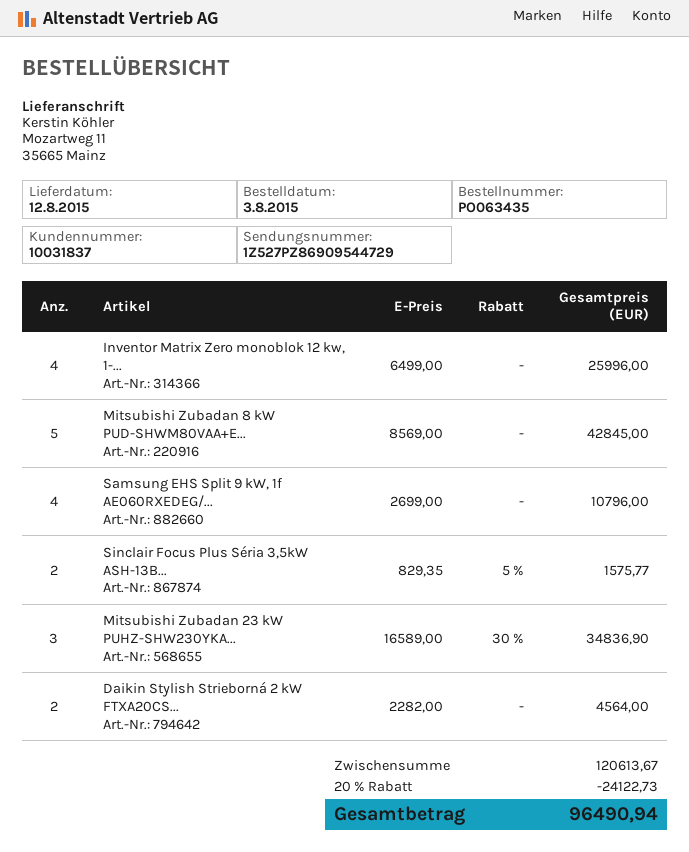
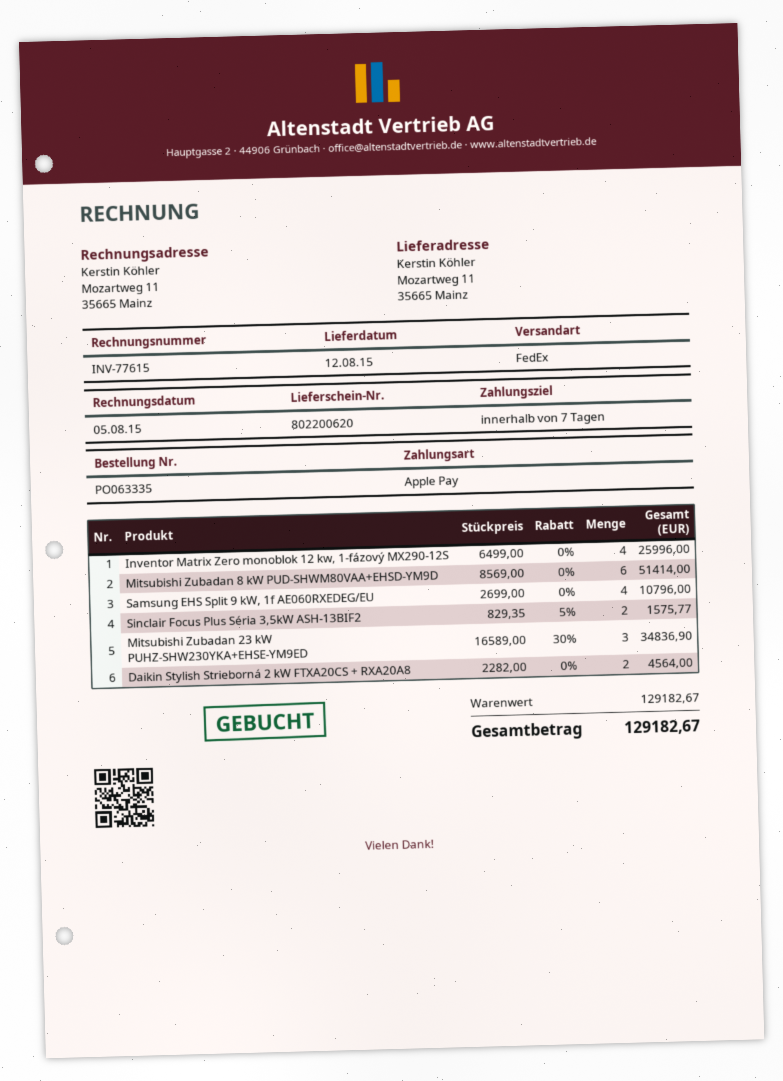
order number: PO063435 -> PO063335
Mitsubishi Zubadan 8 kW PUD-SHWM80VAA+E...: 5 x 8569.00 = 42845.00 -> 6 x 8569.00 = 51414.00
subtotal: 120613.67 -> 129182.67
discount: 20% = 24122.73 -> none
total: 96490.94 -> 129182.67

